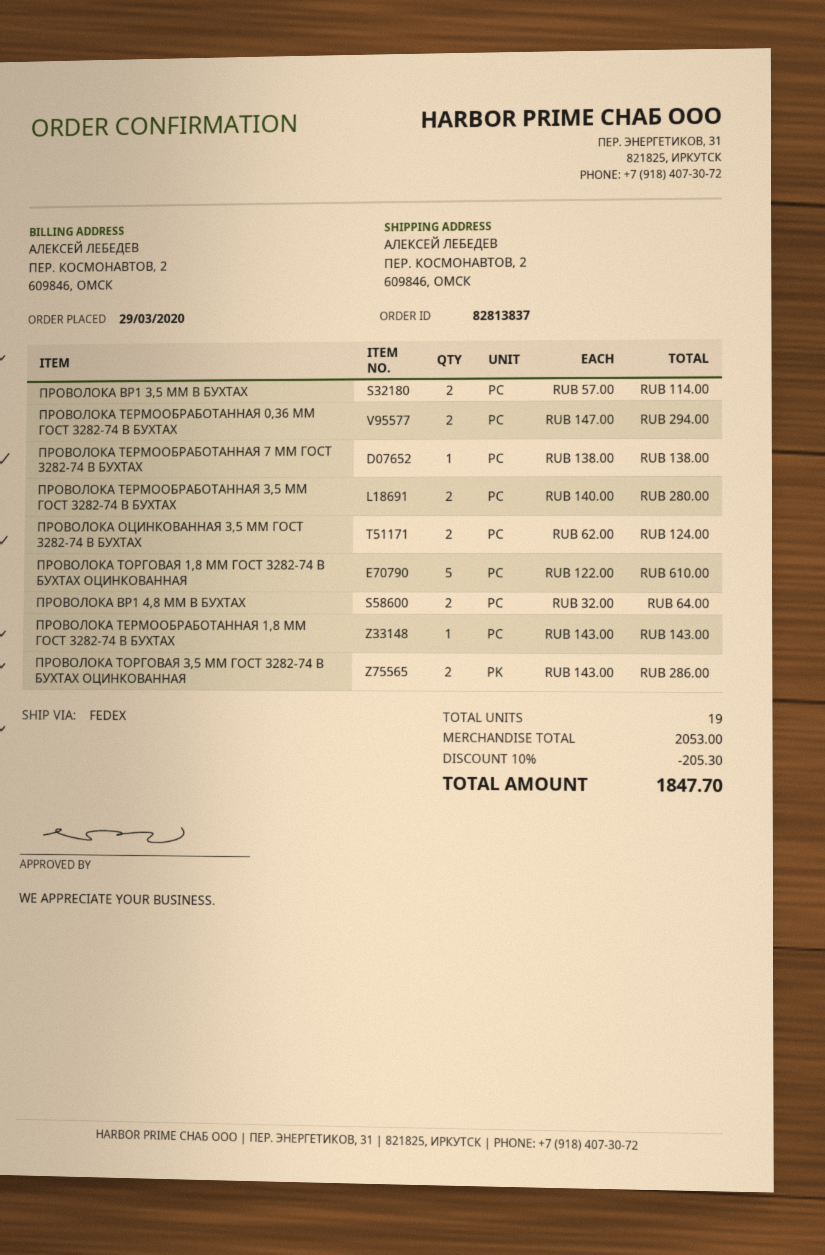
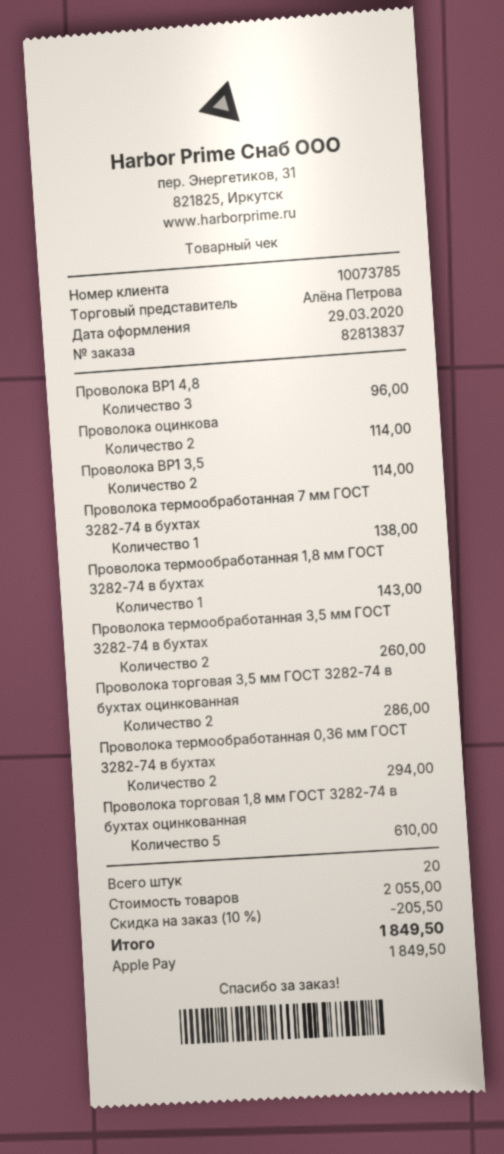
ПРОВОЛОКА ТЕРМООБРАБОТАННАЯ 3,5 ММ ГОСТ 3282-74 В БУХТАХ: 2 for 280.00 -> 2 for 260.00
ПРОВОЛОКА ОЦИНКОВАННАЯ 3,5 ММ ГОСТ 3282-74 В БУХТАХ: 2 for 124.00 -> 2 for 114.00
ПРОВОЛОКА ВР1 4,8 ММ В БУХТАХ: 2 for 64.00 -> 3 for 96.00
total quantity: 19 -> 20
subtotal: 2053.00 -> 2055.00
discount: 10% = 205.30 -> 10% = 205.50
total: 1847.70 -> 1849.50

